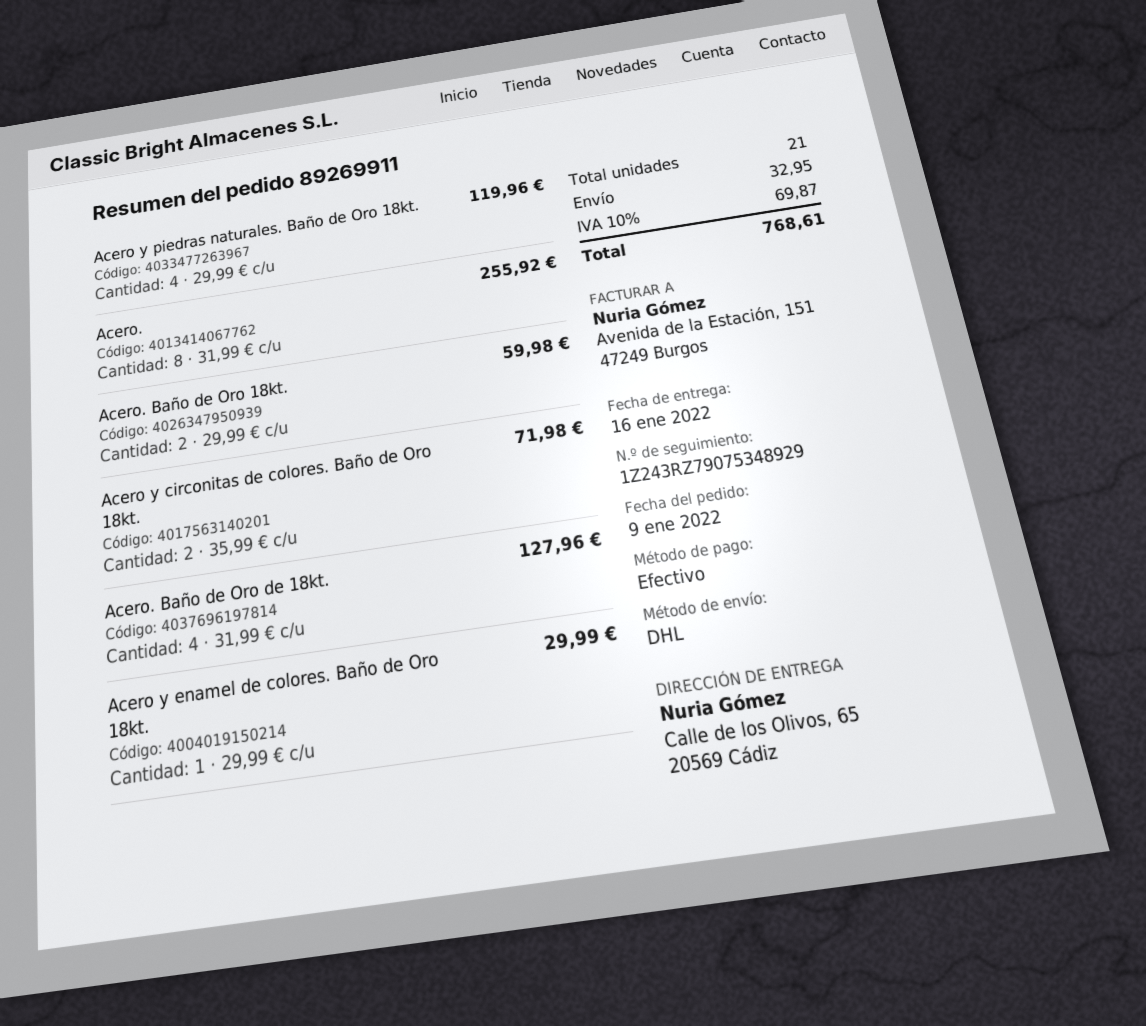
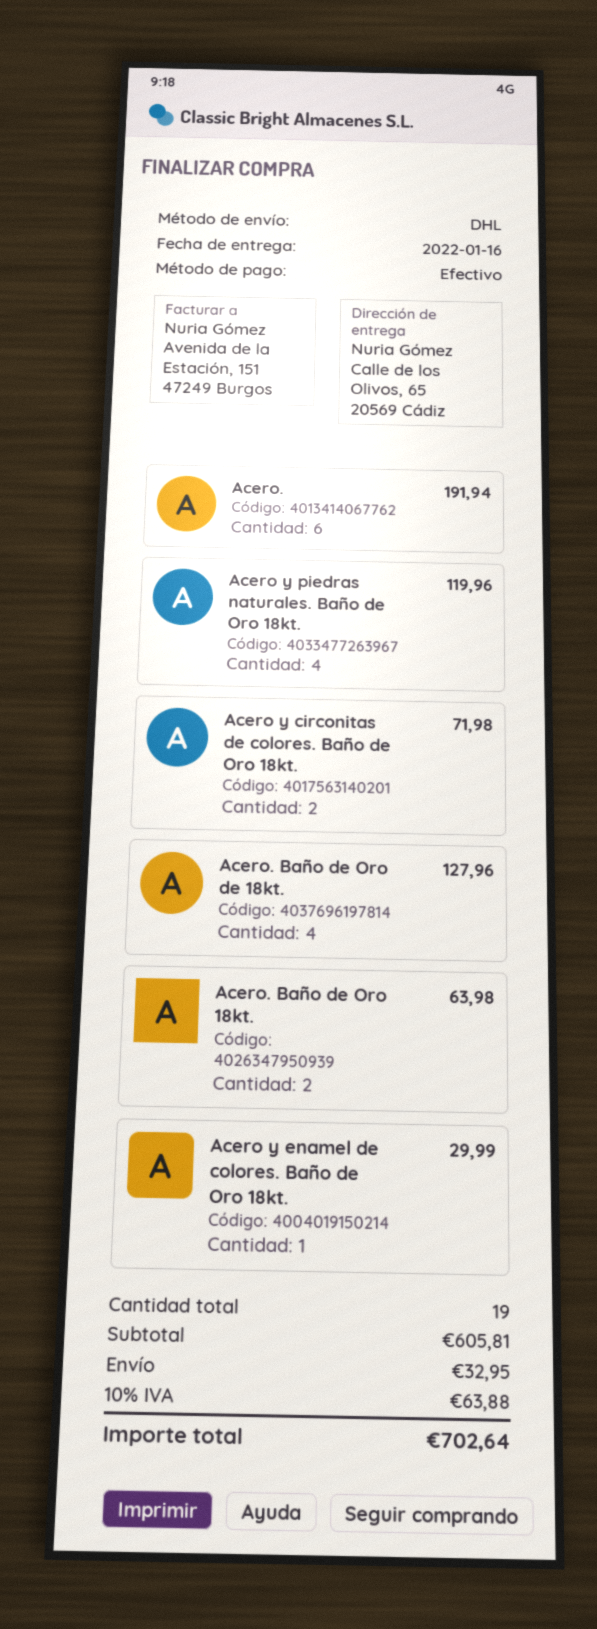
Acero.: 8 for 255.92 -> 6 for 191.94
Acero. Baño de Oro 18kt.: 2 for 59.98 -> 2 for 63.98
total quantity: 21 -> 19
tax: 10% = 69.87 -> 10% = 63.88
total: 768.61 -> 702.64

